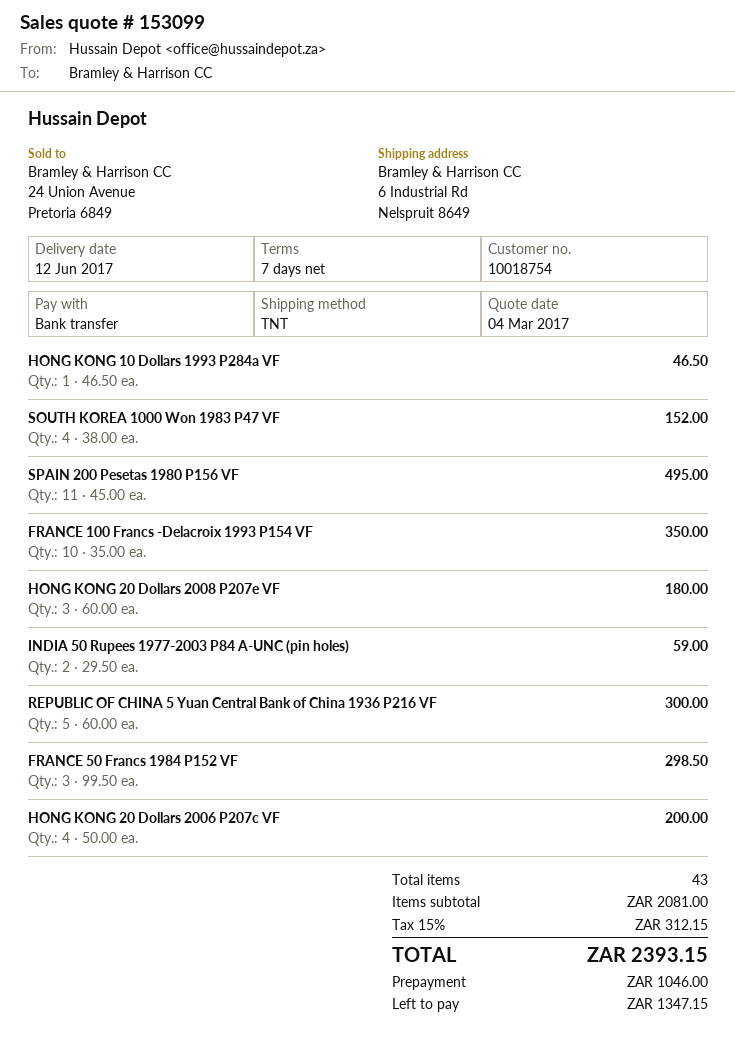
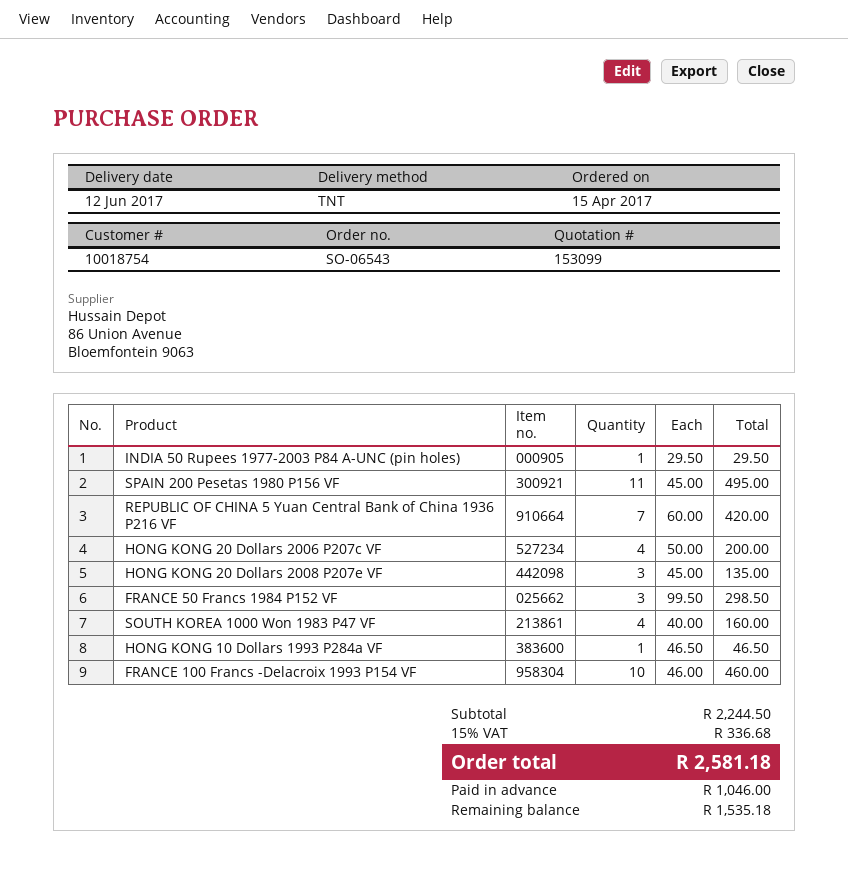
SOUTH KOREA 1000 Won 1983 P47 VF: 4 x 38.00 = 152.00 -> 4 x 40.00 = 160.00
FRANCE 100 Francs -Delacroix 1993 P154 VF: 10 x 35.00 = 350.00 -> 10 x 46.00 = 460.00
HONG KONG 20 Dollars 2008 P207e VF: 3 x 60.00 = 180.00 -> 3 x 45.00 = 135.00
INDIA 50 Rupees 1977-2003 P84 A-UNC (pin holes): 2 x 29.50 = 59.00 -> 1 x 29.50 = 29.50
REPUBLIC OF CHINA 5 Yuan Central Bank of China 1936 P216 VF: 5 x 60.00 = 300.00 -> 7 x 60.00 = 420.00
subtotal: 2081.00 -> 2244.50
tax: 15% = 312.15 -> 15% = 336.68
total: 2393.15 -> 2581.18
balance: 1347.15 -> 1535.18

